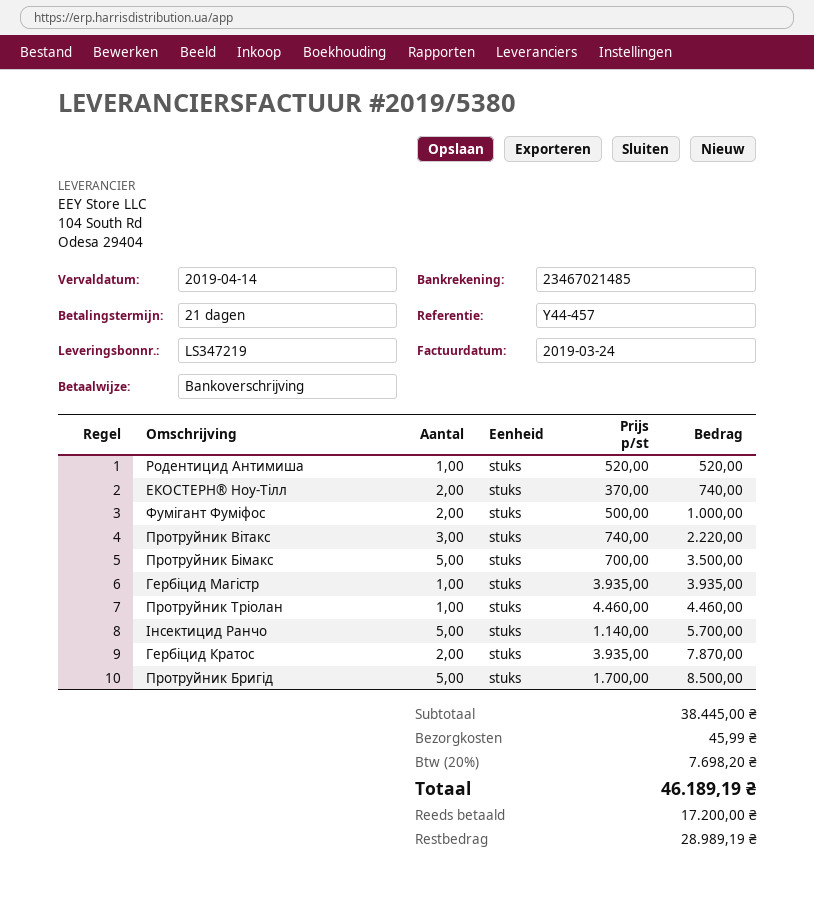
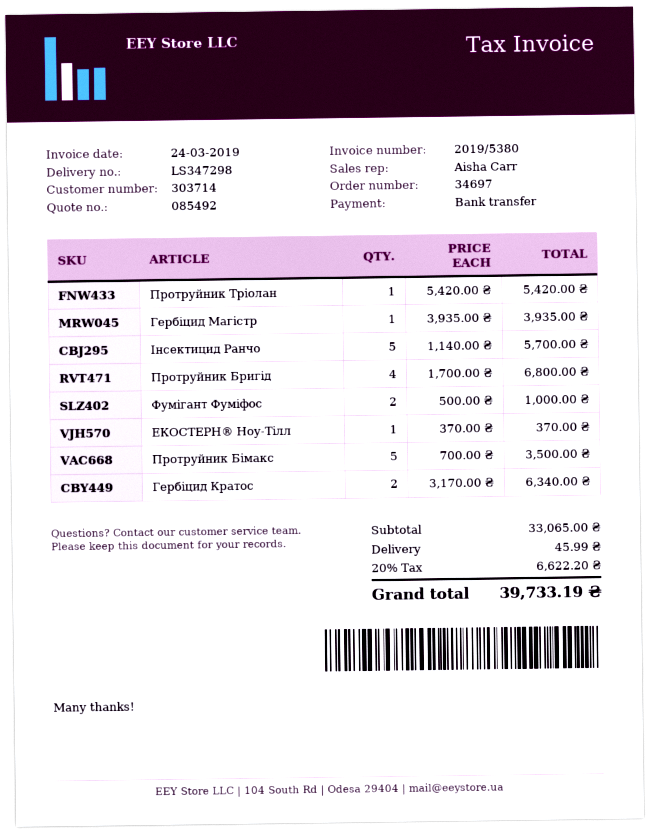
delivery note number: LS347219 -> LS347298
Родентицид Антимиша: 1 x 520.00 = 520.00 -> none
ЕКОСТЕРН® Ноу-Тілл: 2 x 370.00 = 740.00 -> 1 x 370.00 = 370.00
Протруйник Вітакс: 3 x 740.00 = 2220.00 -> none
Протруйник Тріолан: 1 x 4460.00 = 4460.00 -> 1 x 5420.00 = 5420.00
Гербіцид Кратос: 2 x 3935.00 = 7870.00 -> 2 x 3170.00 = 6340.00
Протруйник Бригід: 5 x 1700.00 = 8500.00 -> 4 x 1700.00 = 6800.00
subtotal: 38445.00 -> 33065.00
tax: 20% = 7698.20 -> 20% = 6622.20
total: 46189.19 -> 39733.19

